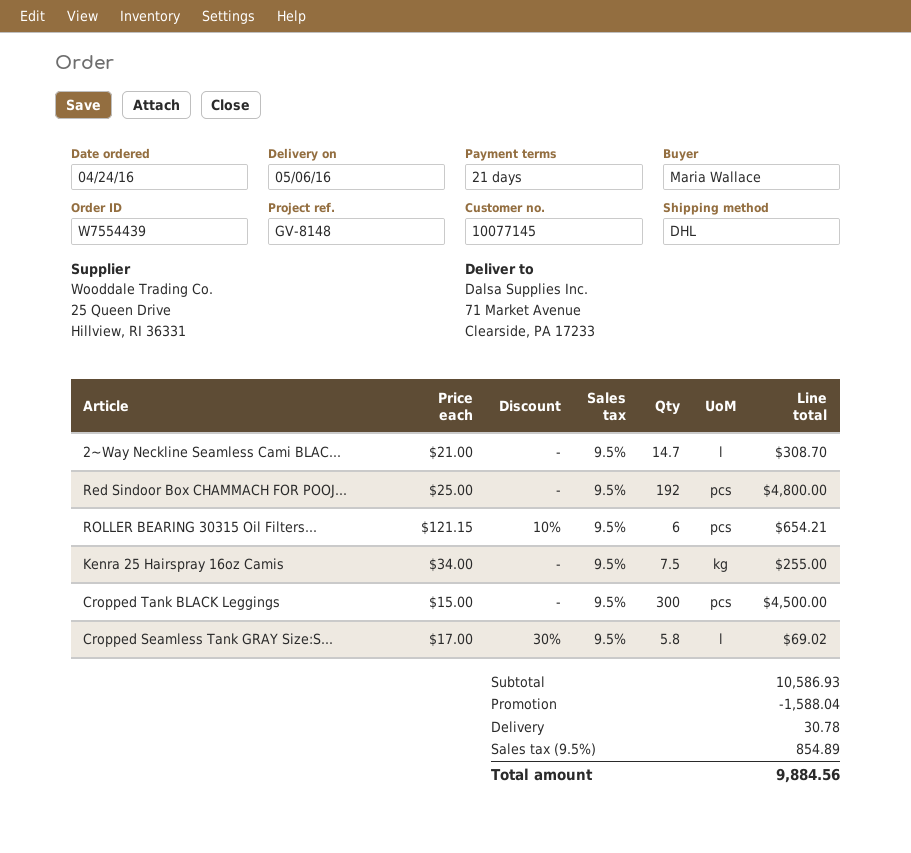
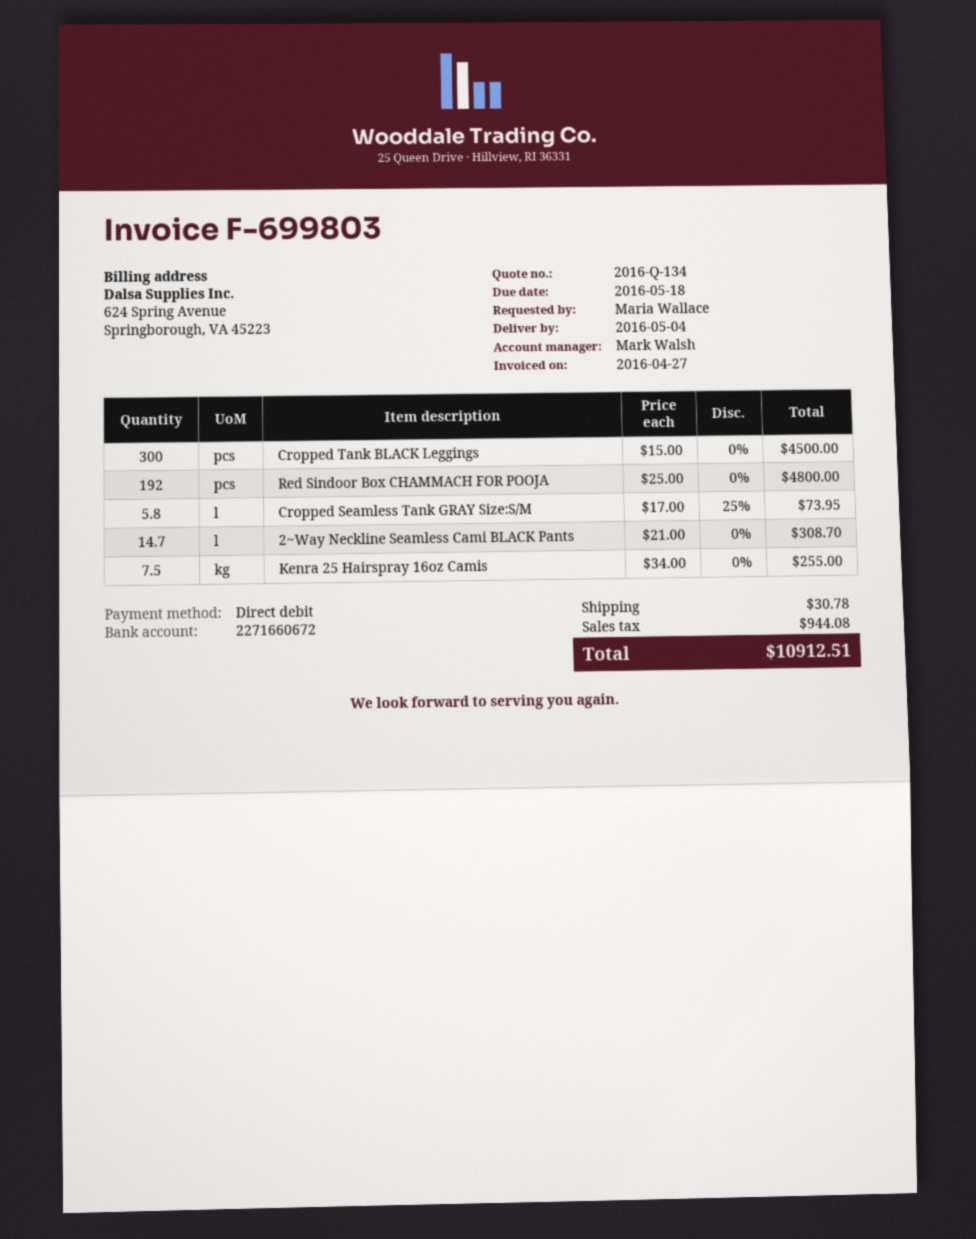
delivery date: 2016-05-06 -> 2016-05-04
ROLLER BEARING 30315 Oil Filters...: 6 x 121.15 - 10% = 654.21 -> none
Cropped Seamless Tank GRAY Size:S...: 5.8 x 17.00 - 30% = 69.02 -> 5.8 x 17.00 - 25% = 73.95
discount: 1588.04 -> none
tax: 854.89 -> 944.08
total: 9884.56 -> 10912.51

